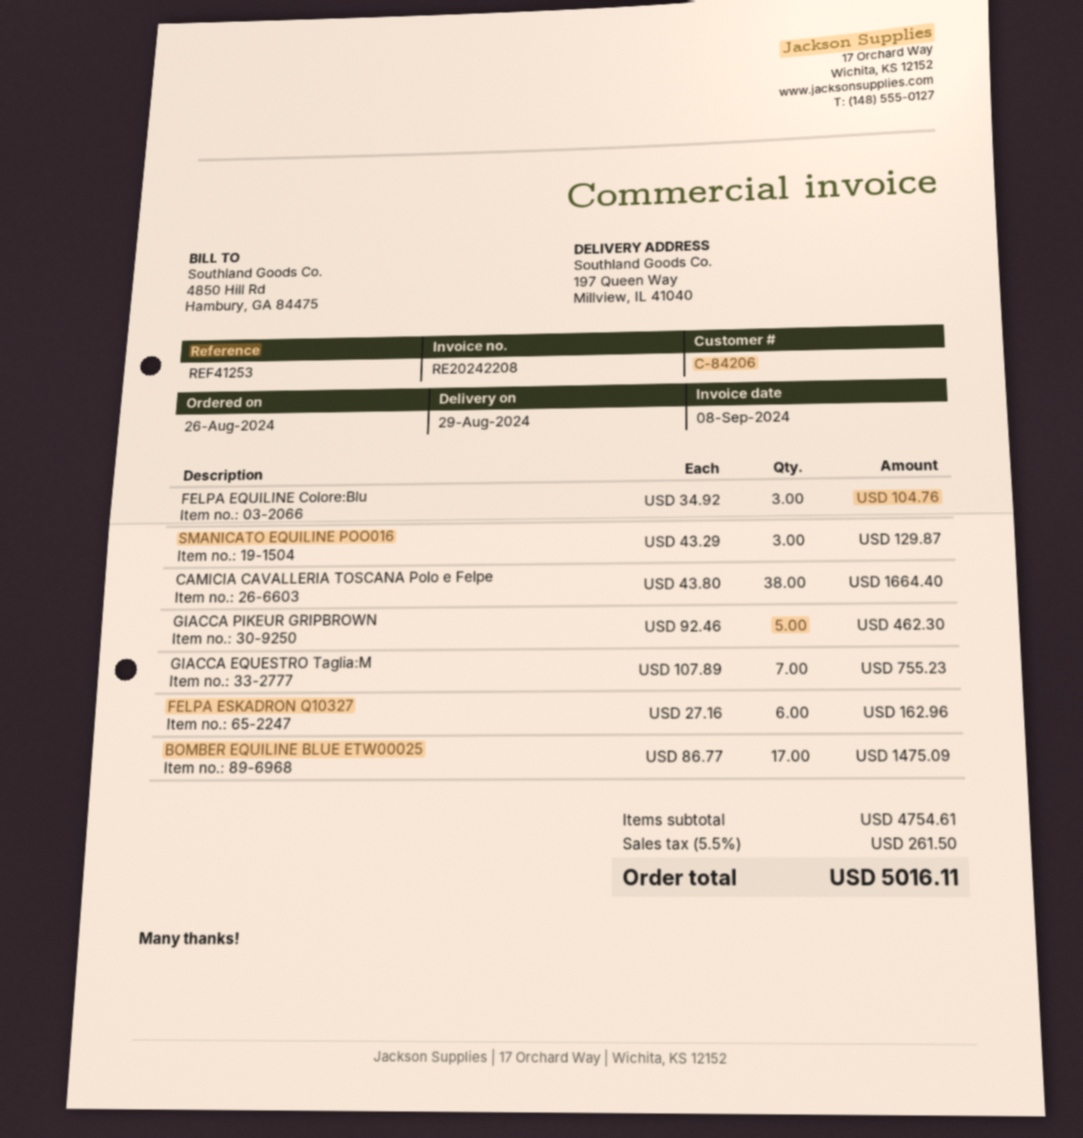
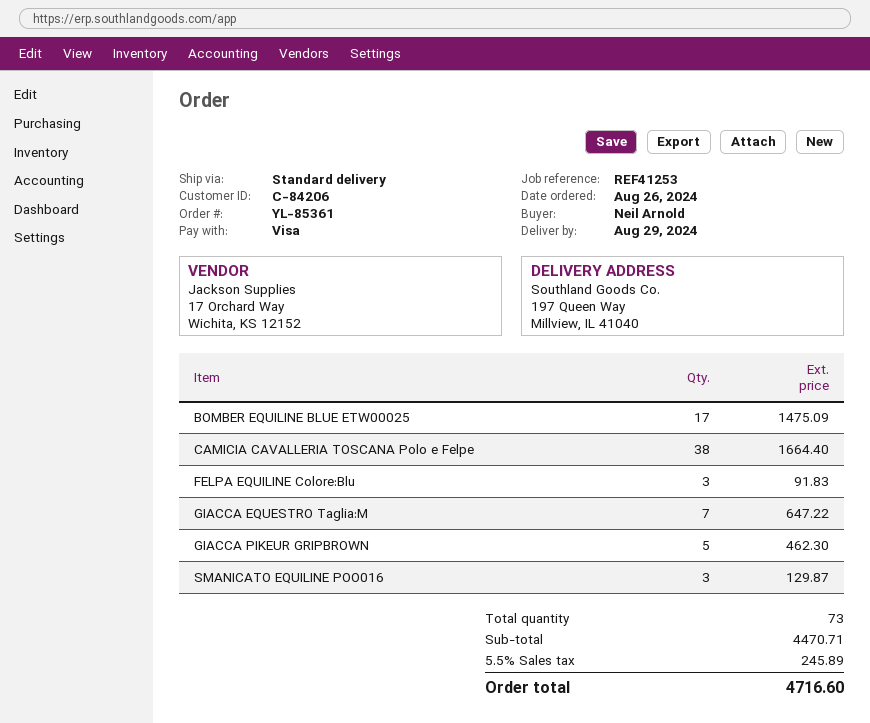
FELPA EQUILINE Colore:Blu: 3 for 104.76 -> 3 for 91.83
GIACCA EQUESTRO Taglia:M: 7 for 755.23 -> 7 for 647.22
FELPA ESKADRON Q10327: 6 for 162.96 -> none
subtotal: 4754.61 -> 4470.71
tax: 5.5% = 261.50 -> 5.5% = 245.89
total: 5016.11 -> 4716.60

